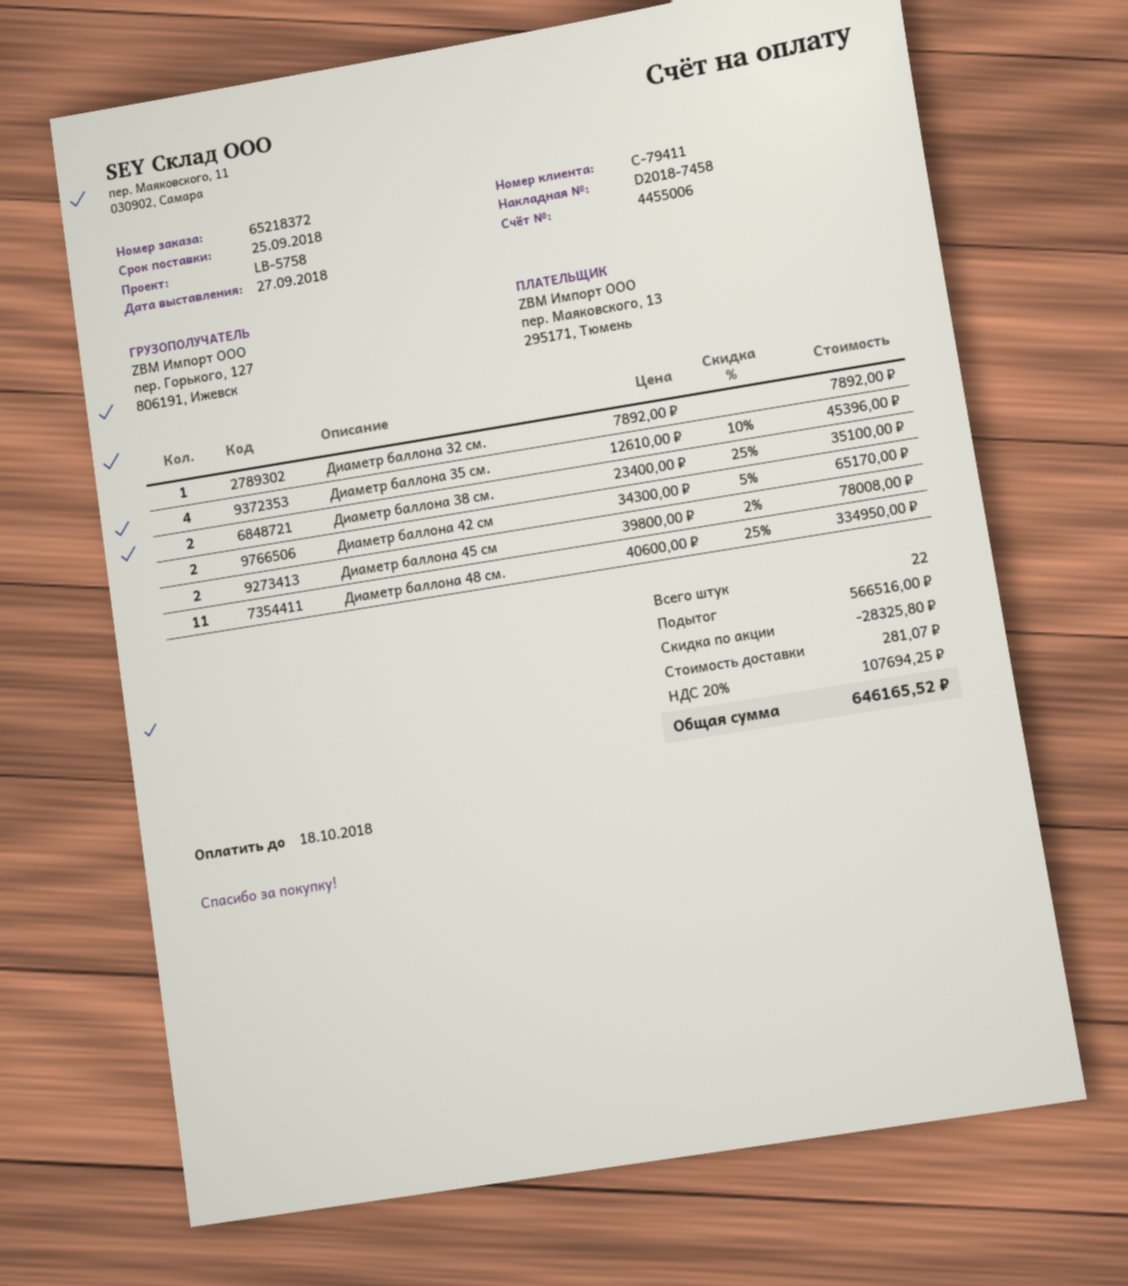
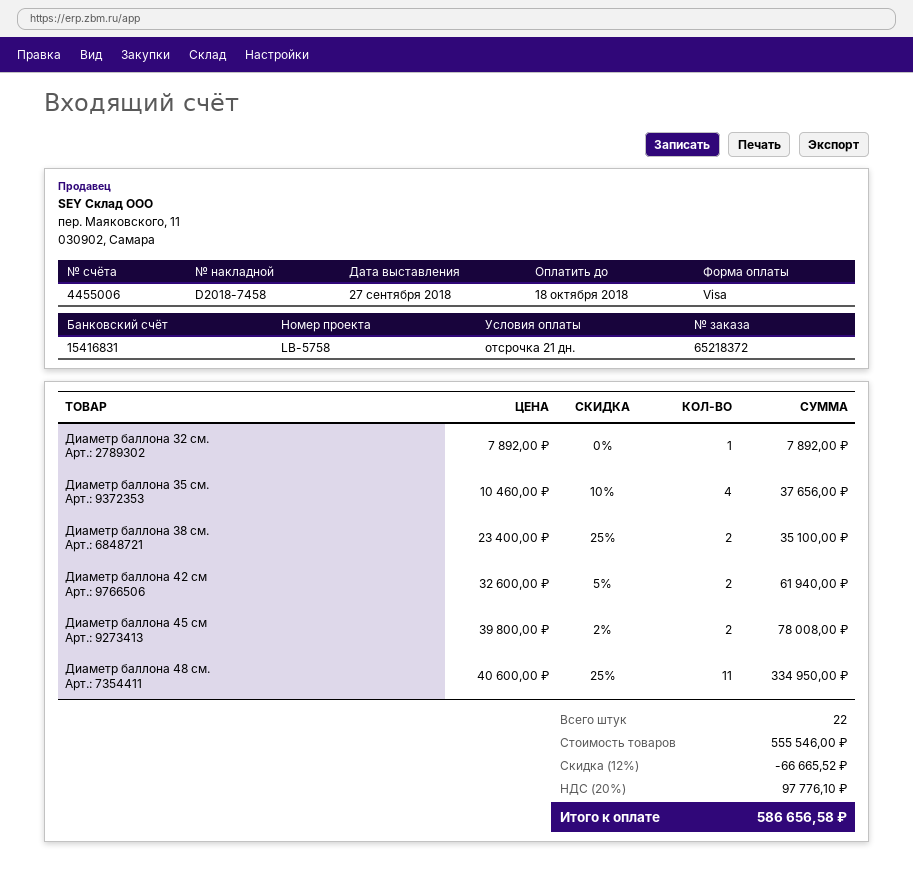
Диаметр баллона 35 см.: 4 x 12610.00 - 10% = 45396.00 -> 4 x 10460.00 - 10% = 37656.00
Диаметр баллона 42 см: 2 x 34300.00 - 5% = 65170.00 -> 2 x 32600.00 - 5% = 61940.00
subtotal: 566516.00 -> 555546.00
discount: 28325.80 -> 66665.52
shipping: 281.07 -> none
tax: 20% = 107694.25 -> 20% = 97776.10
total: 646165.52 -> 586656.58

